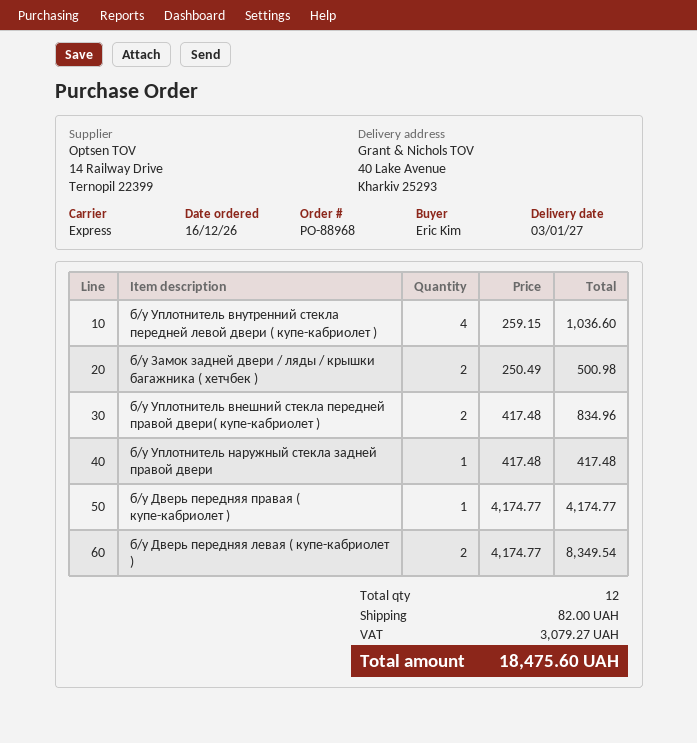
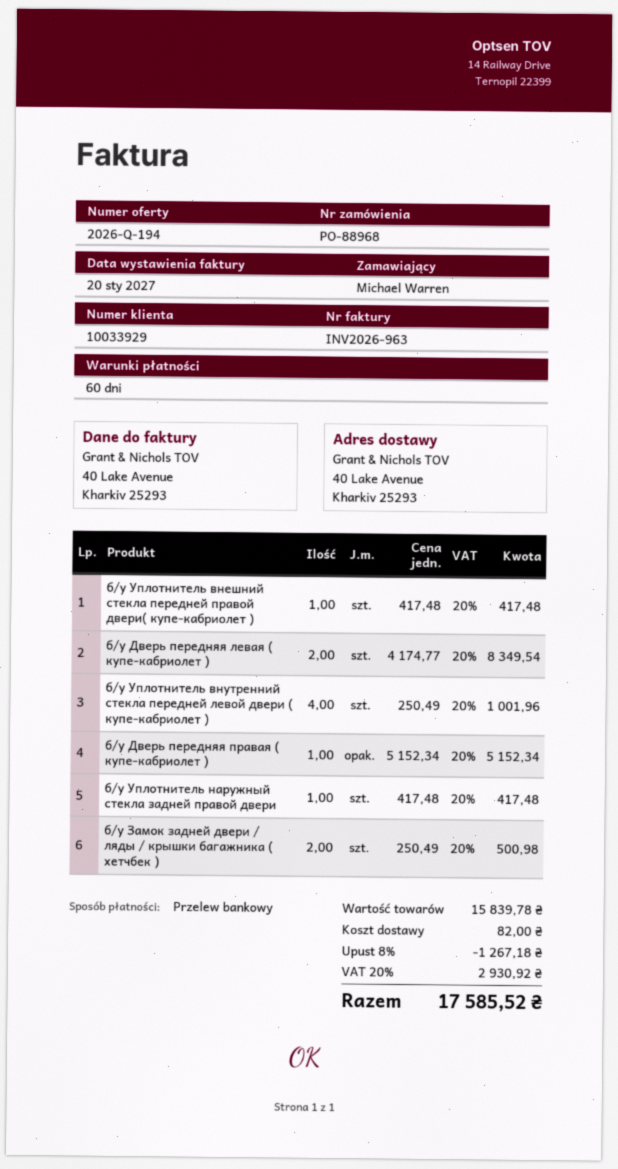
ordered by: Eric Kim -> Michael Warren
б/у Уплотнитель внутренний стекла передней левой двери ( купе-кабриолет ): 4 x 259.15 = 1036.60 -> 4 x 250.49 = 1001.96
б/у Уплотнитель внешний стекла передней правой двери( купе-кабриолет ): 2 x 417.48 = 834.96 -> 1 x 417.48 = 417.48
б/у Дверь передняя правая ( купе-кабриолет ): 1 x 4174.77 = 4174.77 -> 1 x 5152.34 = 5152.34
discount: none -> 8% = 1267.18
tax: 3079.27 -> 2930.92
total: 18475.60 -> 17585.52

